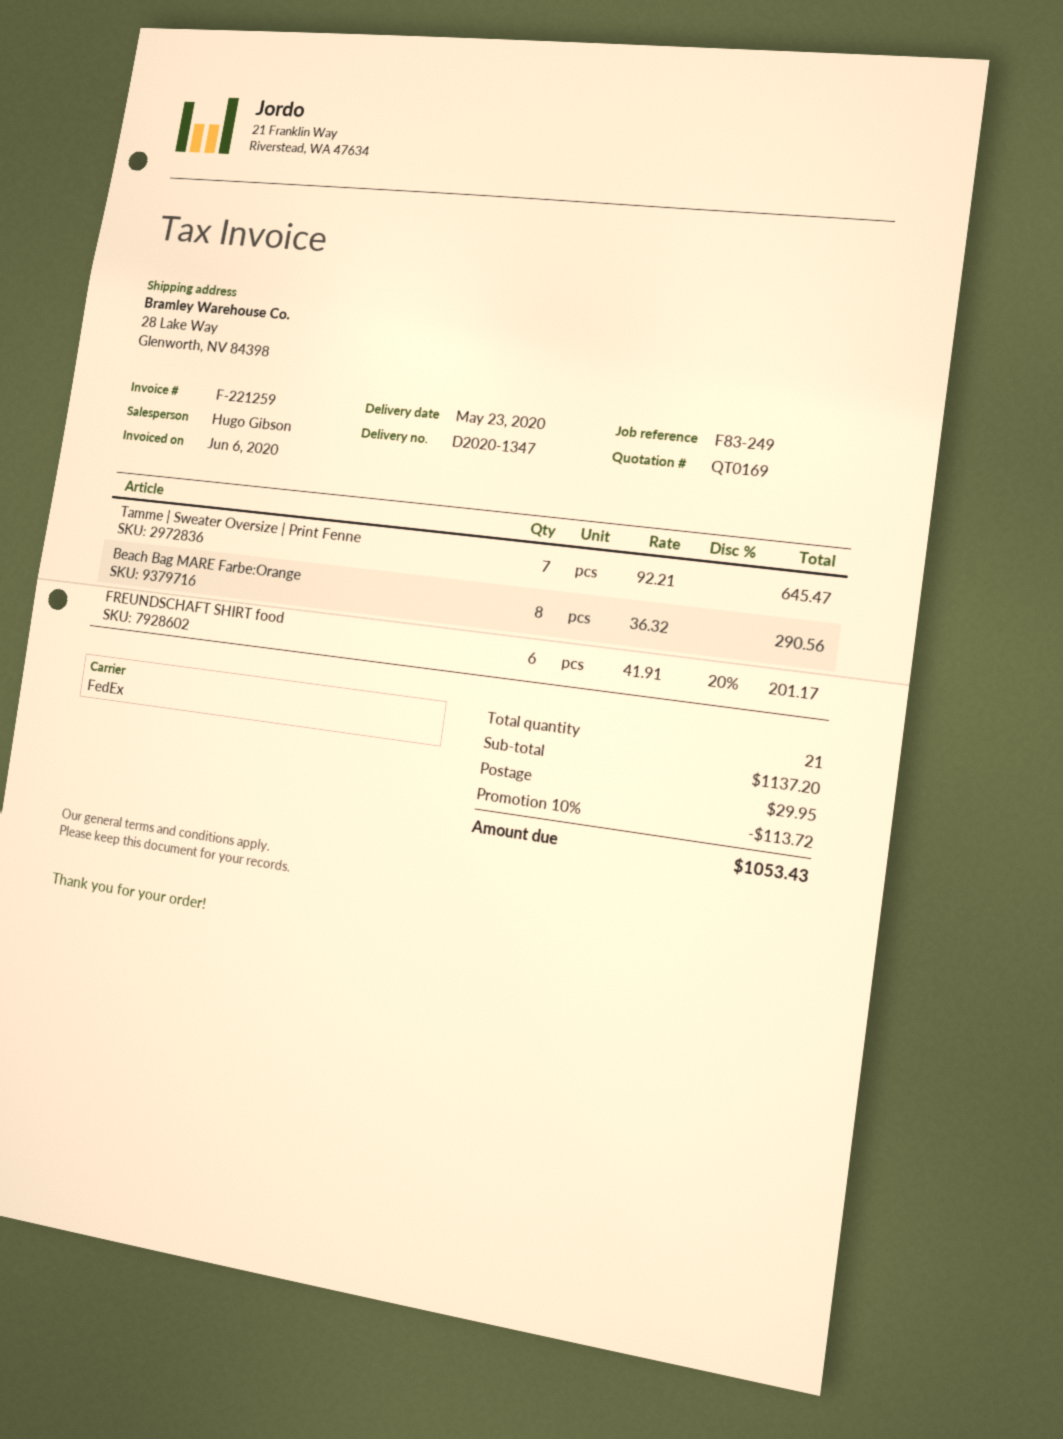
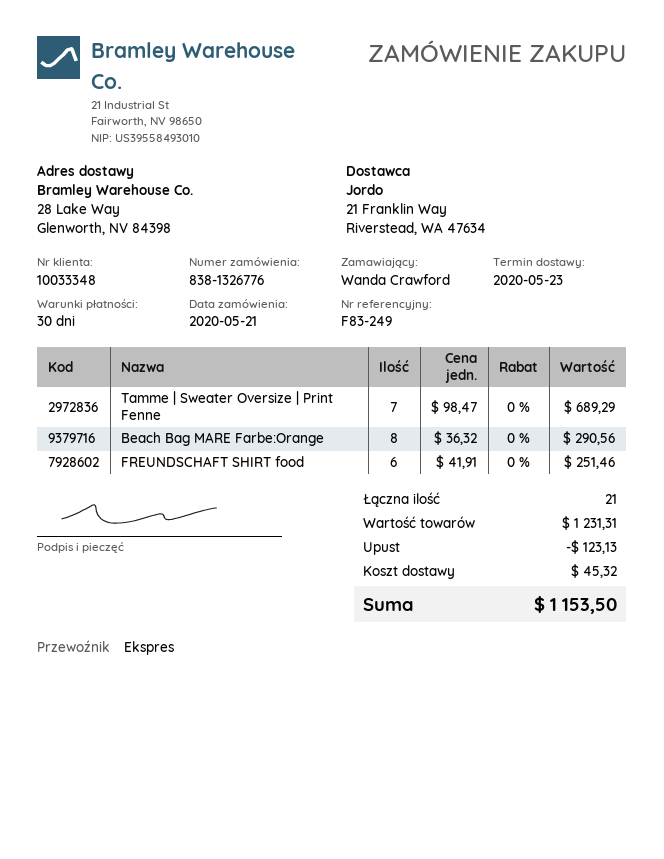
shipping method: FedEx -> express
Tamme | Sweater Oversize | Print Fenne: 7 x 92.21 = 645.47 -> 7 x 98.47 = 689.29
FREUNDSCHAFT SHIRT food: 6 x 41.91 - 20% = 201.17 -> 6 x 41.91 = 251.46
subtotal: 1137.20 -> 1231.31
discount: 113.72 -> 123.13
shipping: 29.95 -> 45.32
total: 1053.43 -> 1153.50

